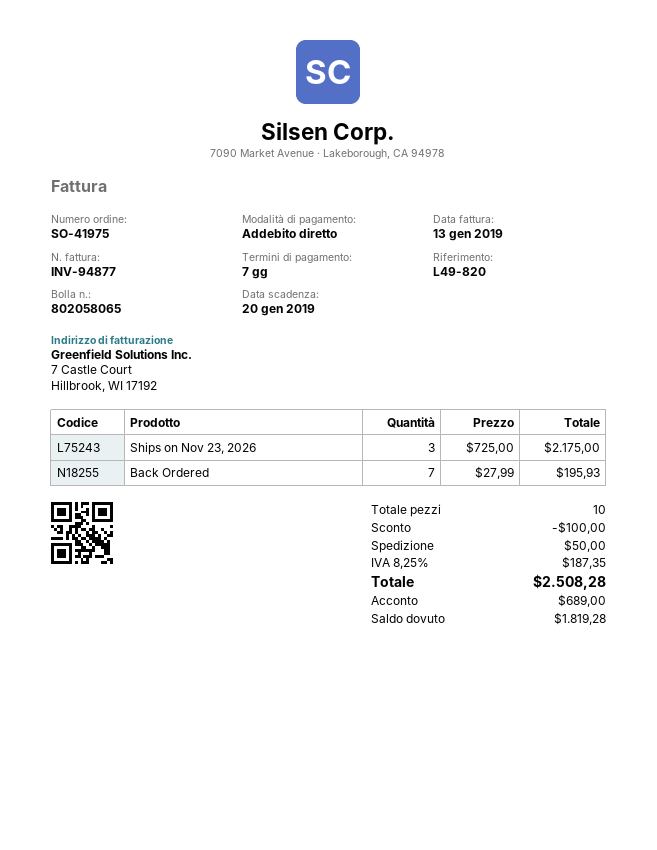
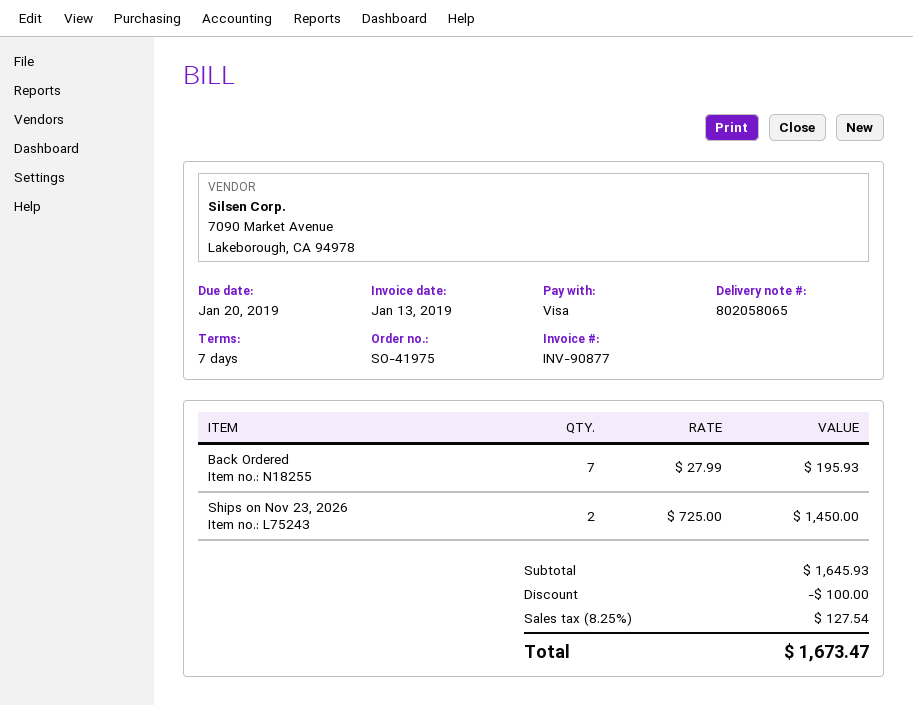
invoice number: INV-94877 -> INV-90877
payment method: direct debit -> Visa
Ships on Nov 23, 2026: 3 x 725.00 = 2175.00 -> 2 x 725.00 = 1450.00
shipping: 50.00 -> none
tax: 8.25% = 187.35 -> 8.25% = 127.54
total: 2508.28 -> 1673.47

